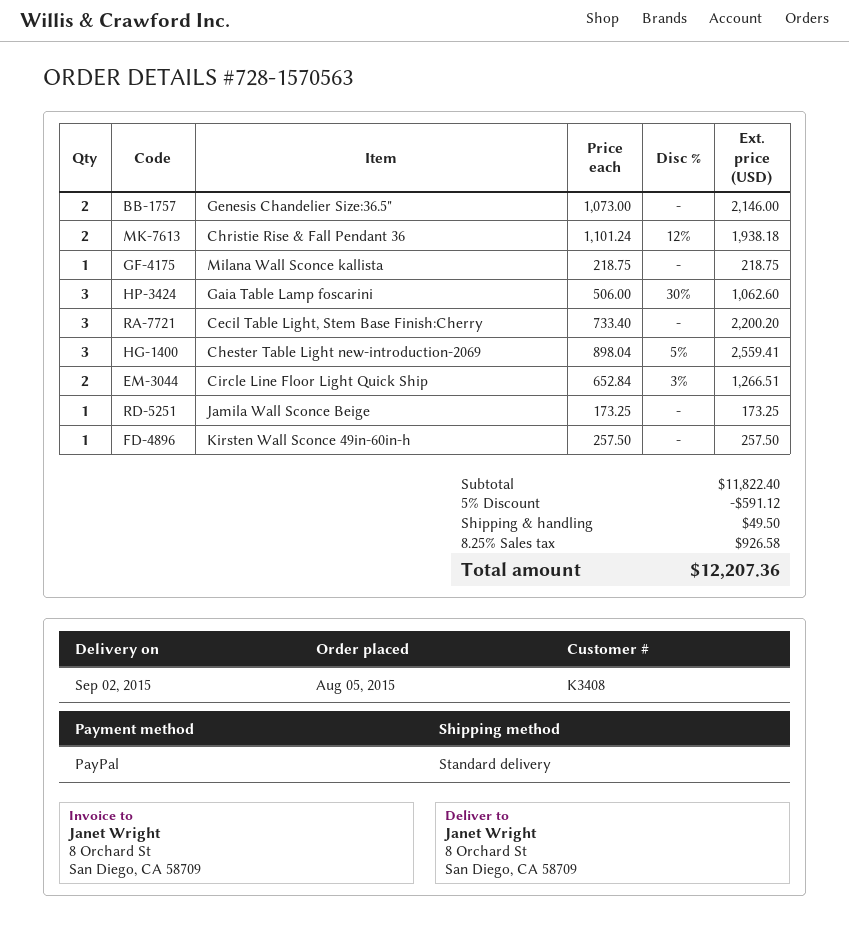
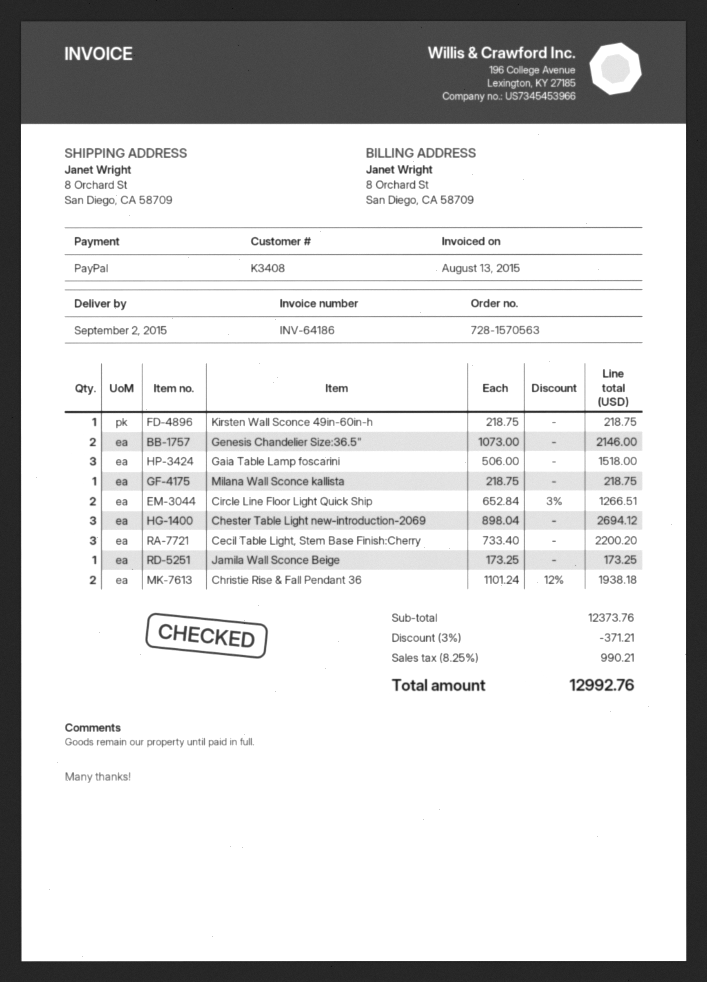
Gaia Table Lamp foscarini: 3 x 506.00 - 30% = 1062.60 -> 3 x 506.00 = 1518.00
Chester Table Light new-introduction-2069: 3 x 898.04 - 5% = 2559.41 -> 3 x 898.04 = 2694.12
Kirsten Wall Sconce 49in-60in-h: 1 x 257.50 = 257.50 -> 1 x 218.75 = 218.75
subtotal: 11822.40 -> 12373.76
discount: 5% = 591.12 -> 3% = 371.21
shipping: 49.50 -> none
tax: 8.25% = 926.58 -> 8.25% = 990.21
total: 12207.36 -> 12992.76

